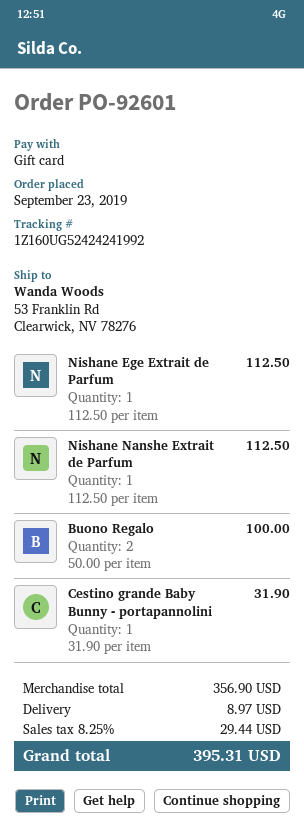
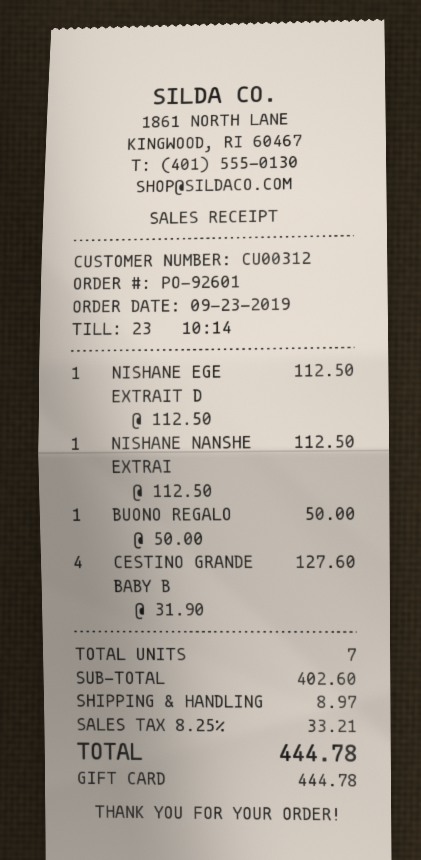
Buono Regalo: 2 x 50.00 = 100.00 -> 1 x 50.00 = 50.00
Cestino grande Baby Bunny - portapannolini: 1 x 31.90 = 31.90 -> 4 x 31.90 = 127.60
subtotal: 356.90 -> 402.60
tax: 8.25% = 29.44 -> 8.25% = 33.21
total: 395.31 -> 444.78

